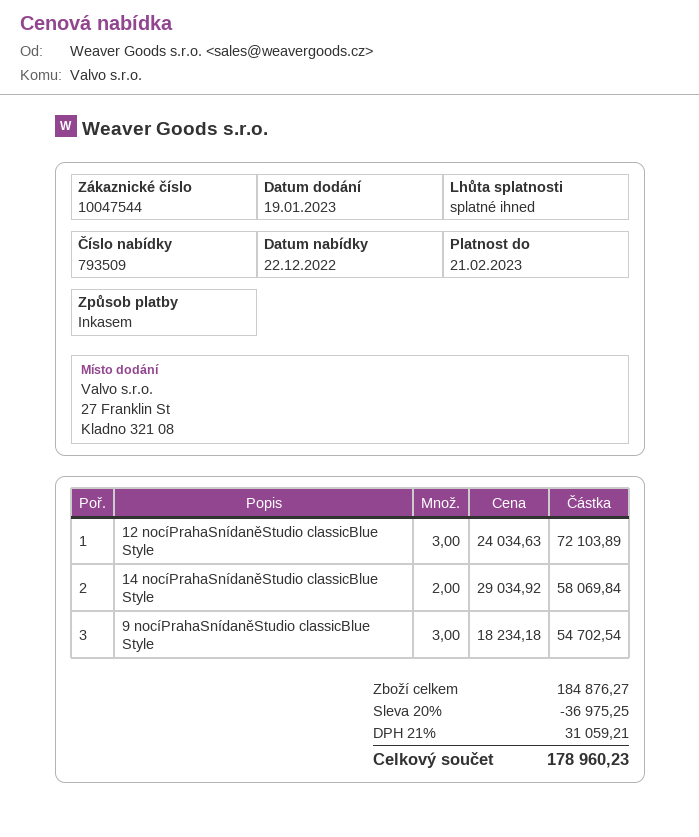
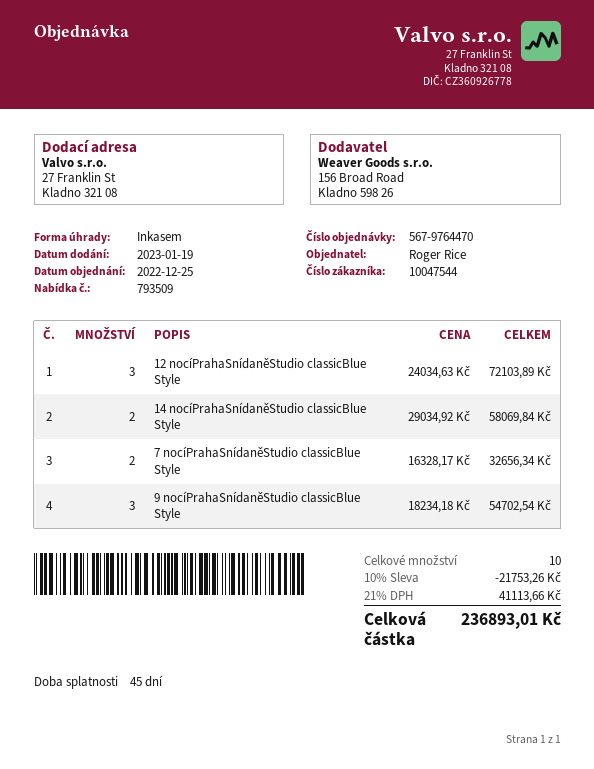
payment terms: on receipt -> 45 days
7 nocíPrahaSnídaněStudio classicBlue Style: none -> 2 x 16328.17 = 32656.34
discount: 20% = 36975.25 -> 10% = 21753.26
tax: 21% = 31059.21 -> 21% = 41113.66
total: 178960.23 -> 236893.01

